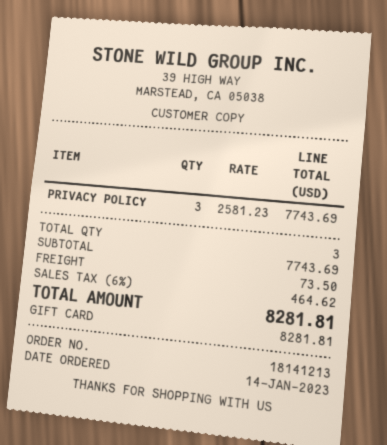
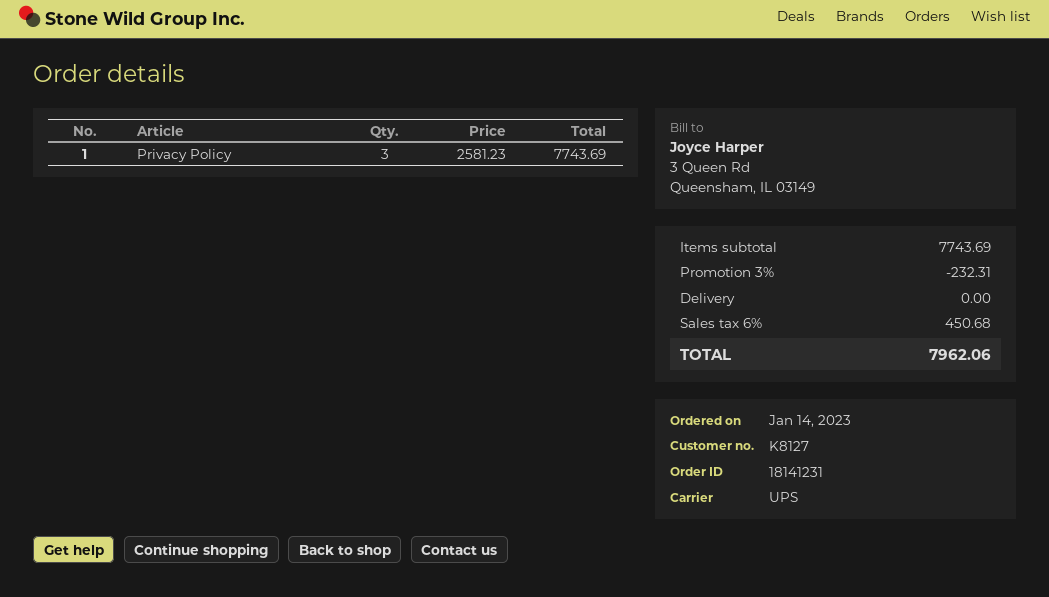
order number: 18141213 -> 18141231
discount: none -> 3% = 232.31
shipping: 73.50 -> 0.00
tax: 6% = 464.62 -> 6% = 450.68
total: 8281.81 -> 7962.06

